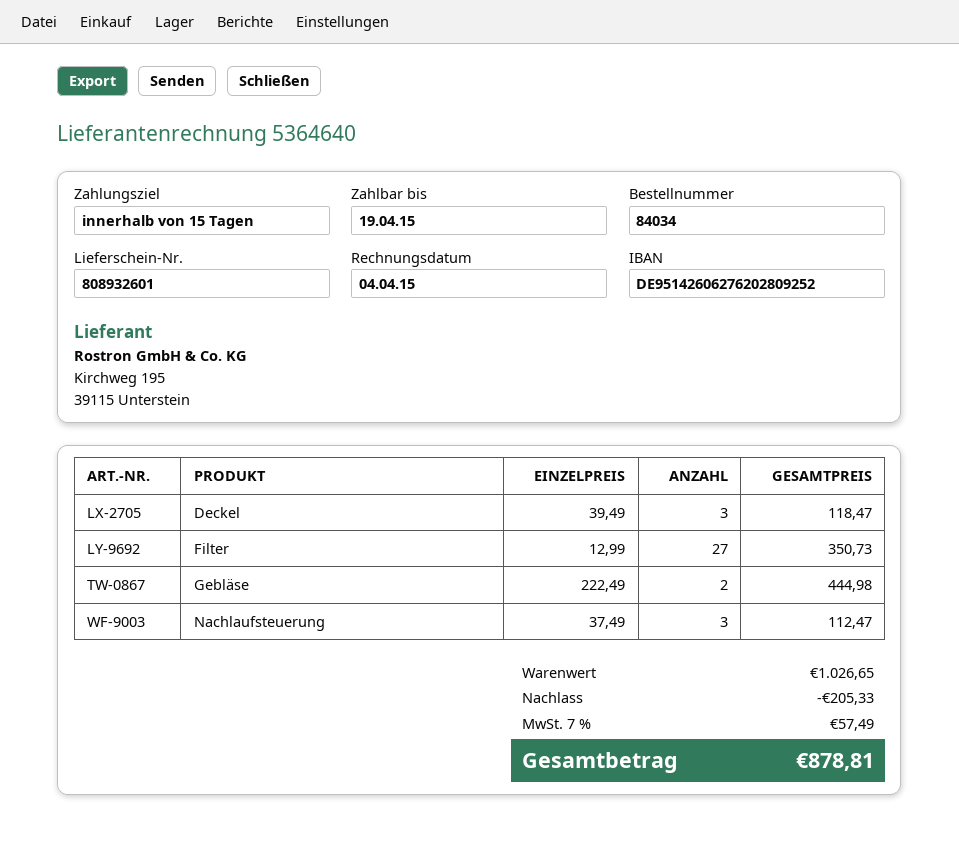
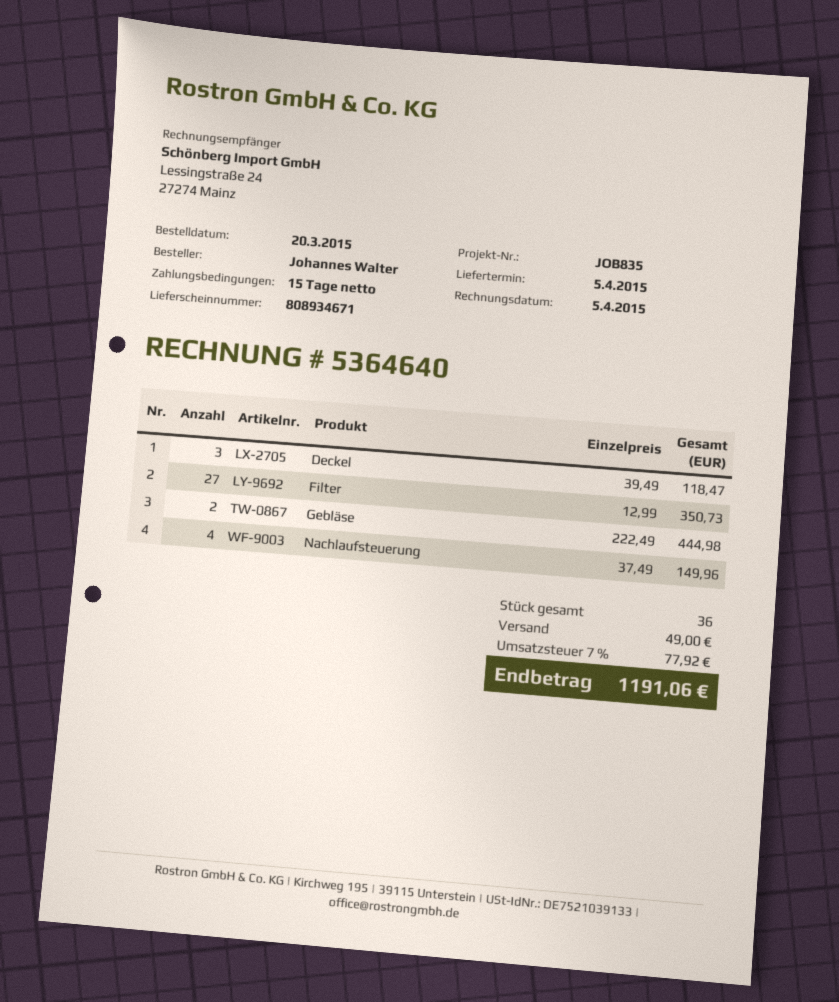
delivery note number: 808932601 -> 808934671
invoice date: 2015-04-04 -> 2015-04-05
Nachlaufsteuerung: 3 x 37.49 = 112.47 -> 4 x 37.49 = 149.96
discount: 205.33 -> none
shipping: none -> 49.00
tax: 7% = 57.49 -> 7% = 77.92
total: 878.81 -> 1191.06

